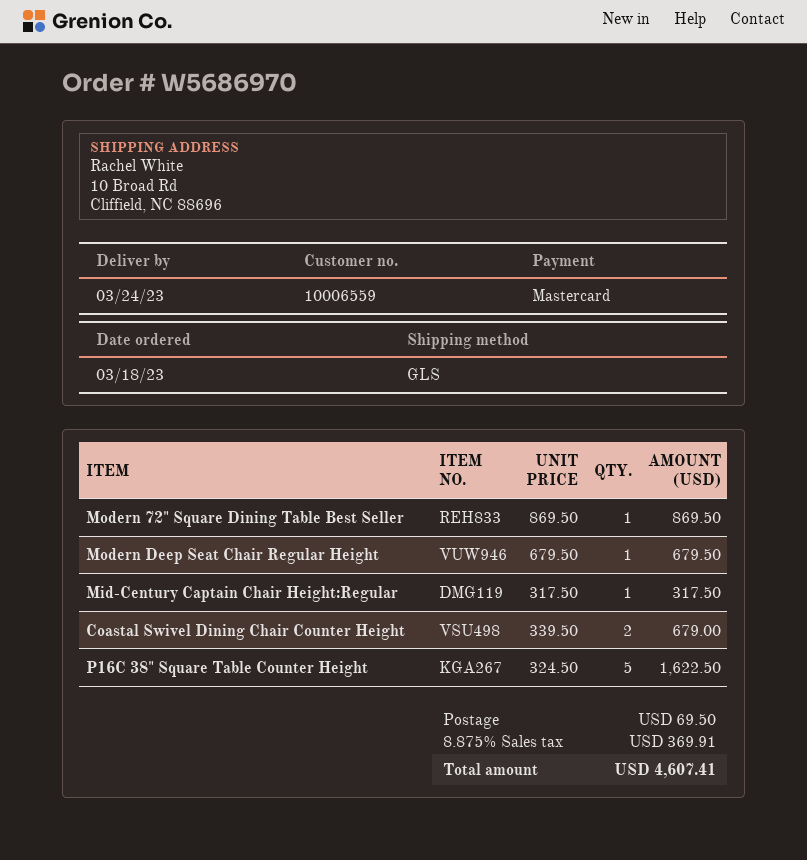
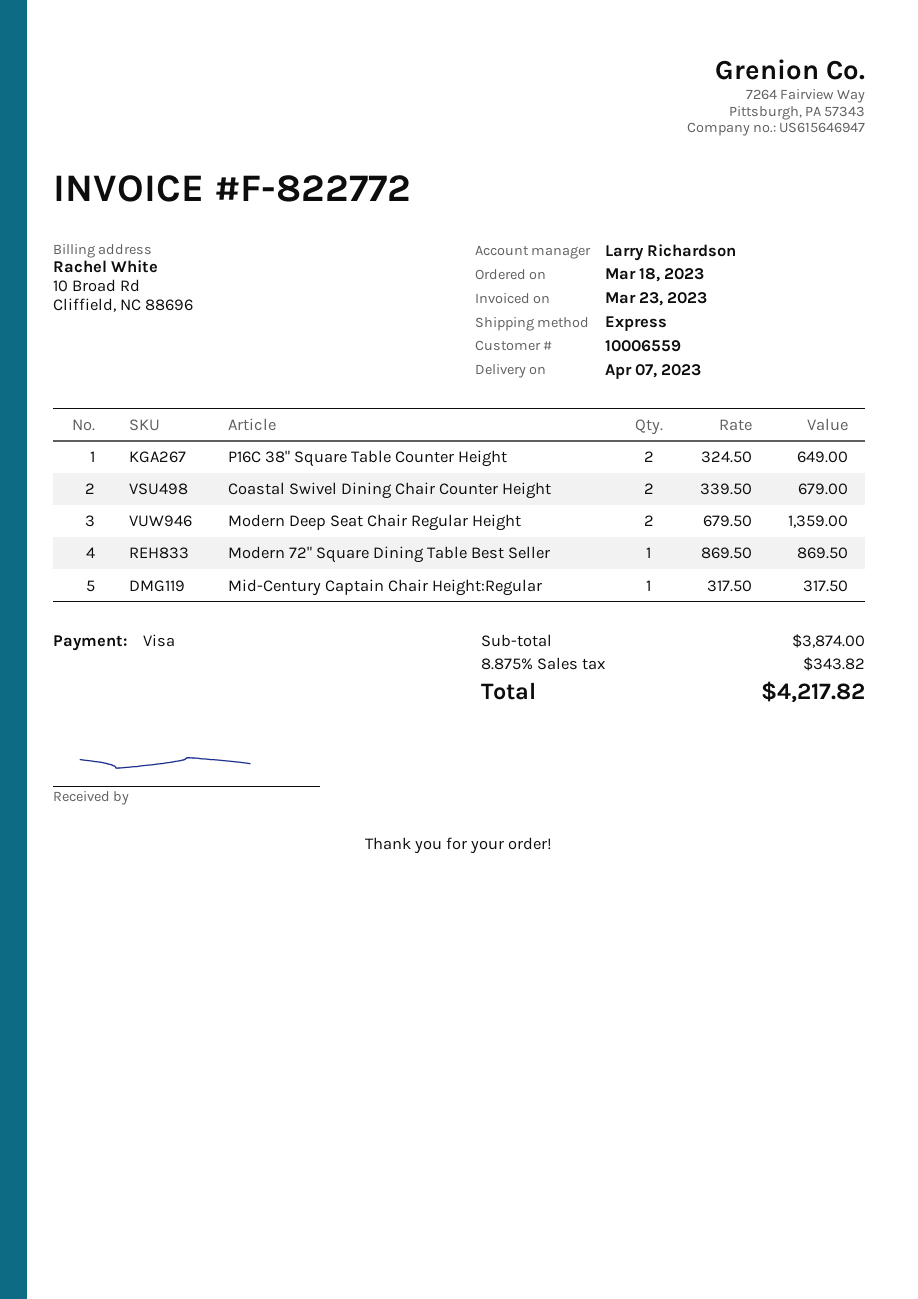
delivery date: 2023-03-24 -> 2023-04-07
payment method: Mastercard -> Visa
shipping method: GLS -> express
Modern Deep Seat Chair Regular Height: 1 x 679.50 = 679.50 -> 2 x 679.50 = 1359.00
P16C 38" Square Table Counter Height: 5 x 324.50 = 1622.50 -> 2 x 324.50 = 649.00
shipping: 69.50 -> none
tax: 8.875% = 369.91 -> 8.875% = 343.82
total: 4607.41 -> 4217.82

